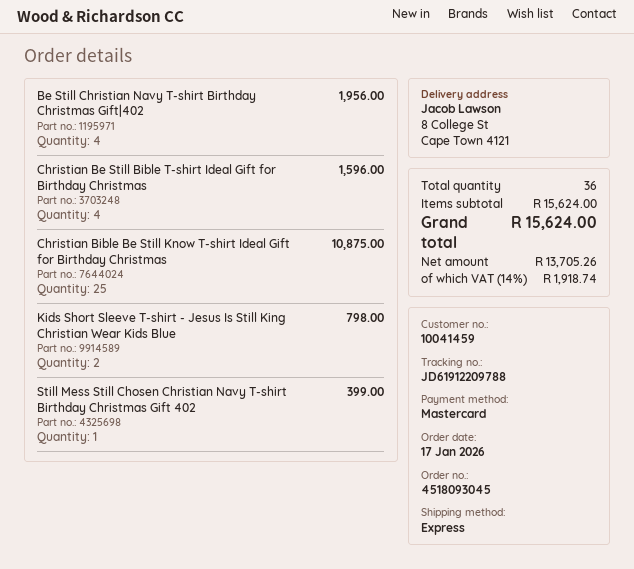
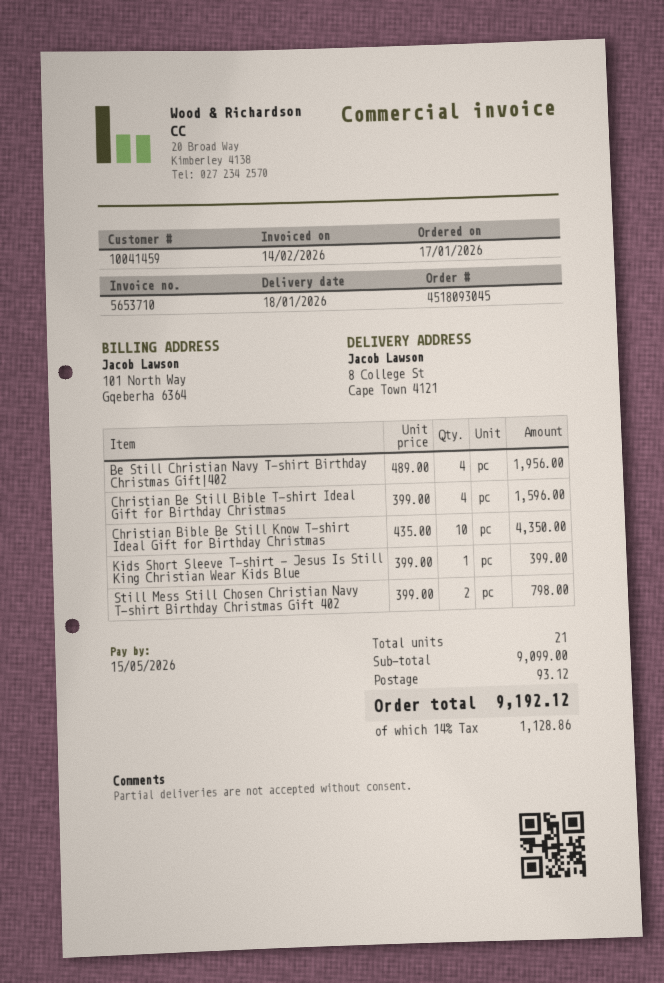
Christian Bible Be Still Know T-shirt Ideal Gift for Birthday Christmas: 25 for 10875.00 -> 10 for 4350.00
Kids Short Sleeve T-shirt - Jesus Is Still King Christian Wear Kids Blue: 2 for 798.00 -> 1 for 399.00
Still Mess Still Chosen Christian Navy T-shirt Birthday Christmas Gift 402: 1 for 399.00 -> 2 for 798.00
total quantity: 36 -> 21
subtotal: 15624.00 -> 9099.00
shipping: none -> 93.12
tax: 14% = 1918.74 -> 14% = 1128.86
total: 15624.00 -> 9192.12

